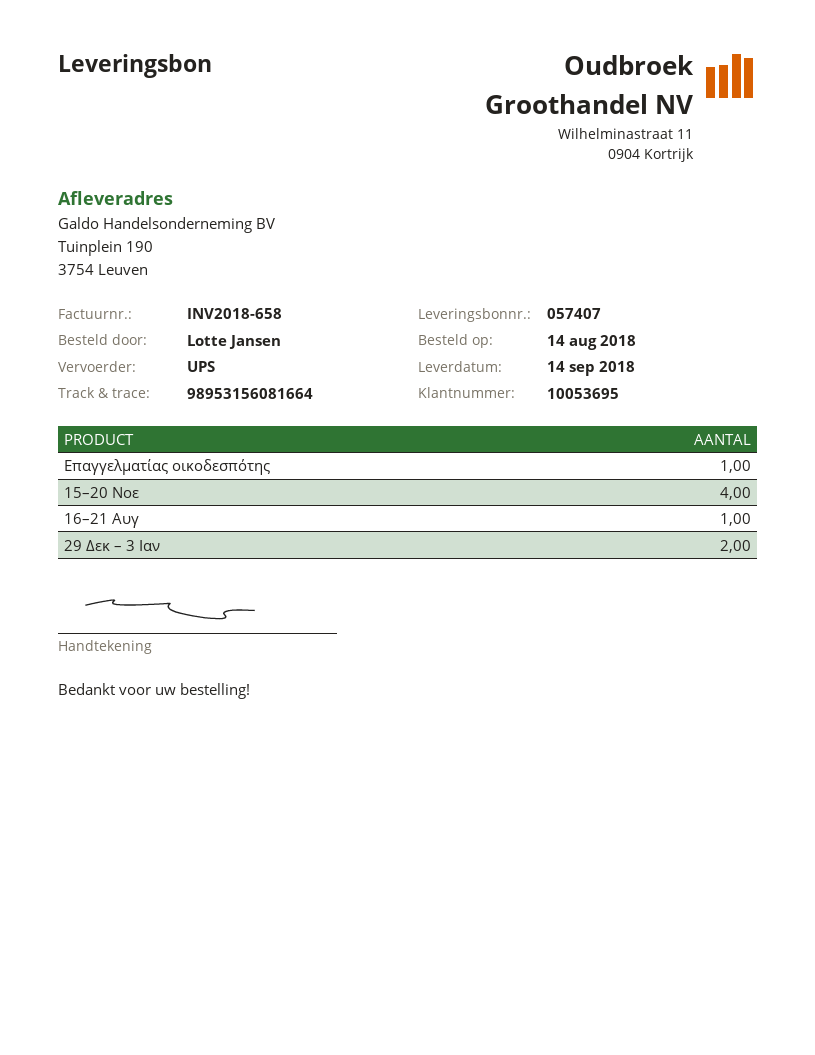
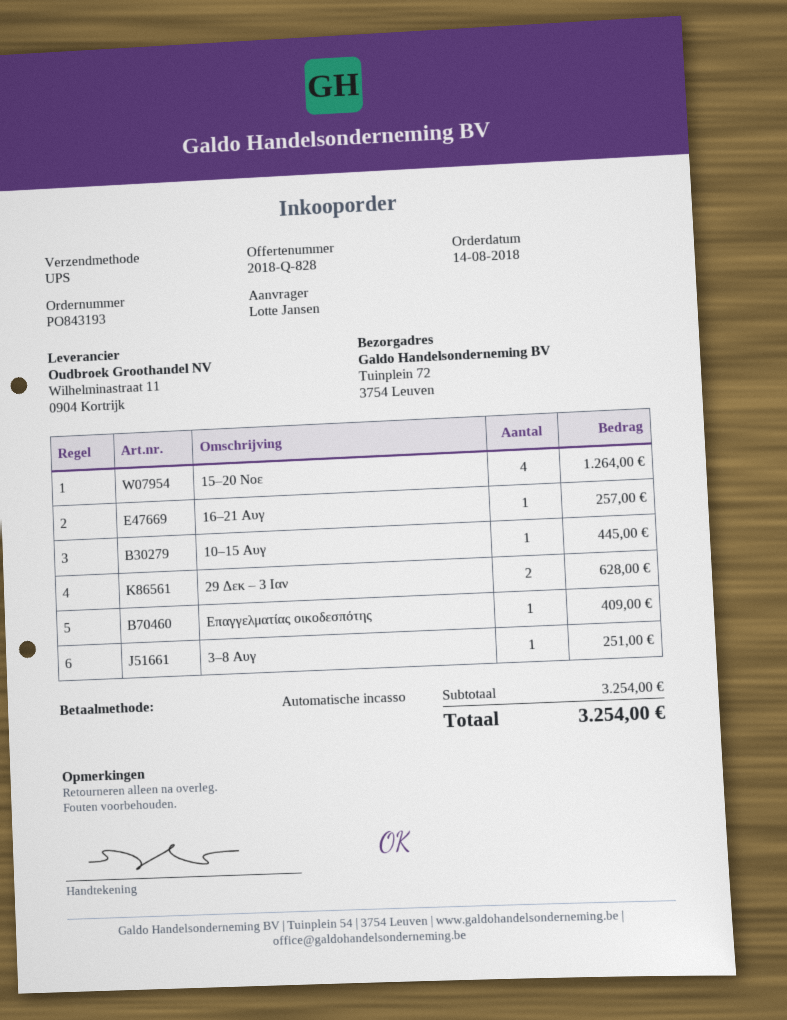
ship to: Tuinplein 190, 3754 Leuven -> Tuinplein 72, 3754 Leuven
10–15 Αυγ: none -> 1
3–8 Αυγ: none -> 1

